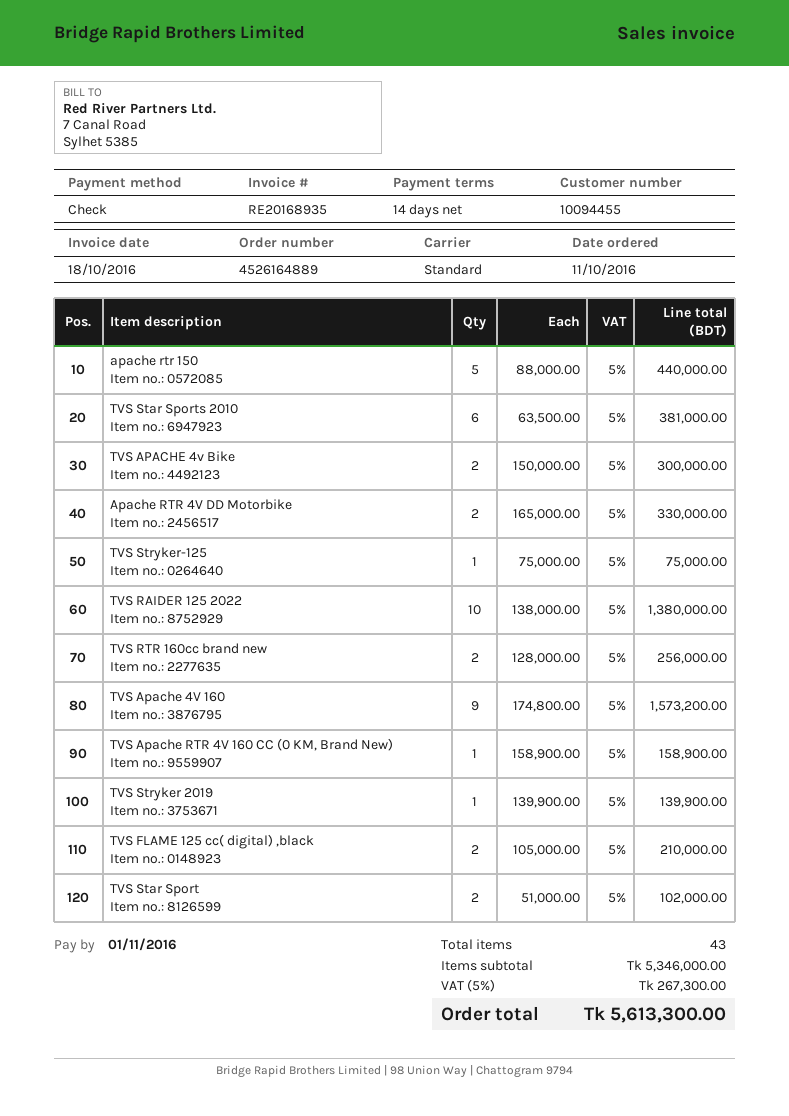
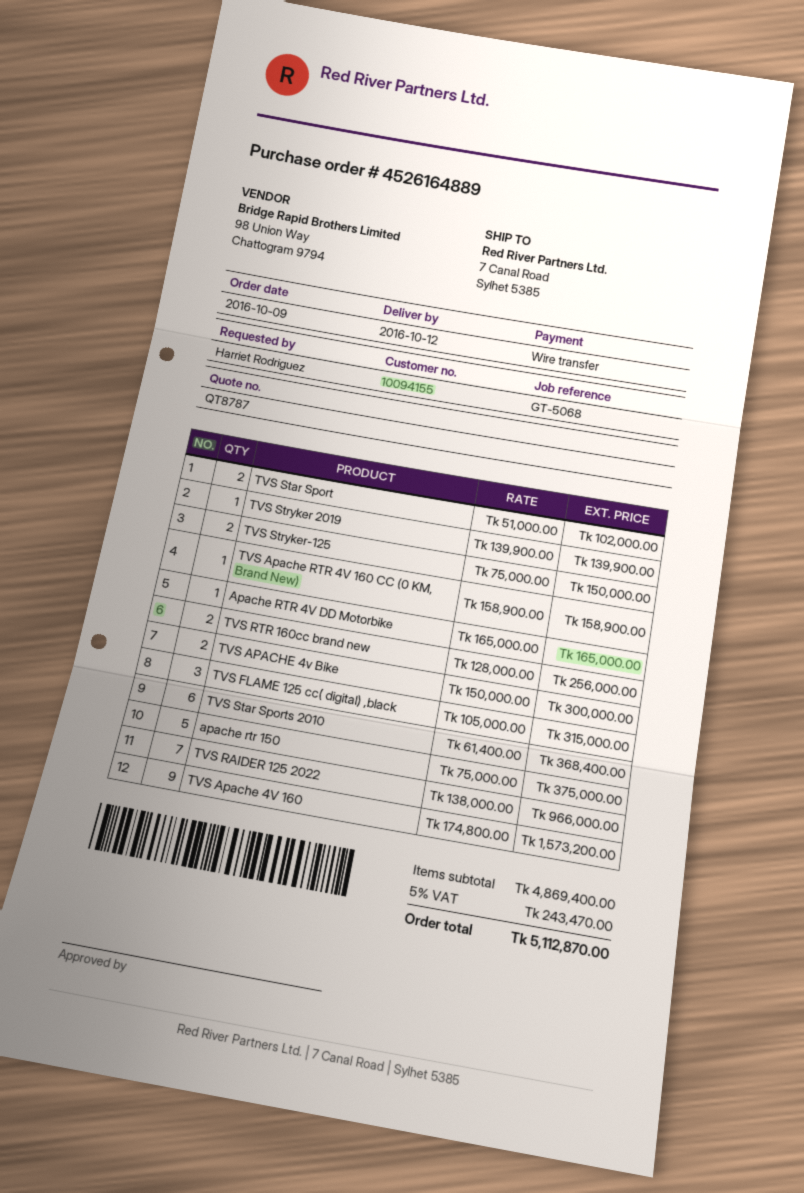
order date: 2016-10-11 -> 2016-10-09
customer number: 10094455 -> 10094155
payment method: cheque -> bank transfer
apache rtr 150: 5 x 88000.00 = 440000.00 -> 5 x 75000.00 = 375000.00
TVS Star Sports 2010: 6 x 63500.00 = 381000.00 -> 6 x 61400.00 = 368400.00
Apache RTR 4V DD Motorbike: 2 x 165000.00 = 330000.00 -> 1 x 165000.00 = 165000.00
TVS Stryker-125: 1 x 75000.00 = 75000.00 -> 2 x 75000.00 = 150000.00
TVS RAIDER 125 2022: 10 x 138000.00 = 1380000.00 -> 7 x 138000.00 = 966000.00
TVS FLAME 125 cc( digital) ,black: 2 x 105000.00 = 210000.00 -> 3 x 105000.00 = 315000.00
subtotal: 5346000.00 -> 4869400.00
tax: 5% = 267300.00 -> 5% = 243470.00
total: 5613300.00 -> 5112870.00

